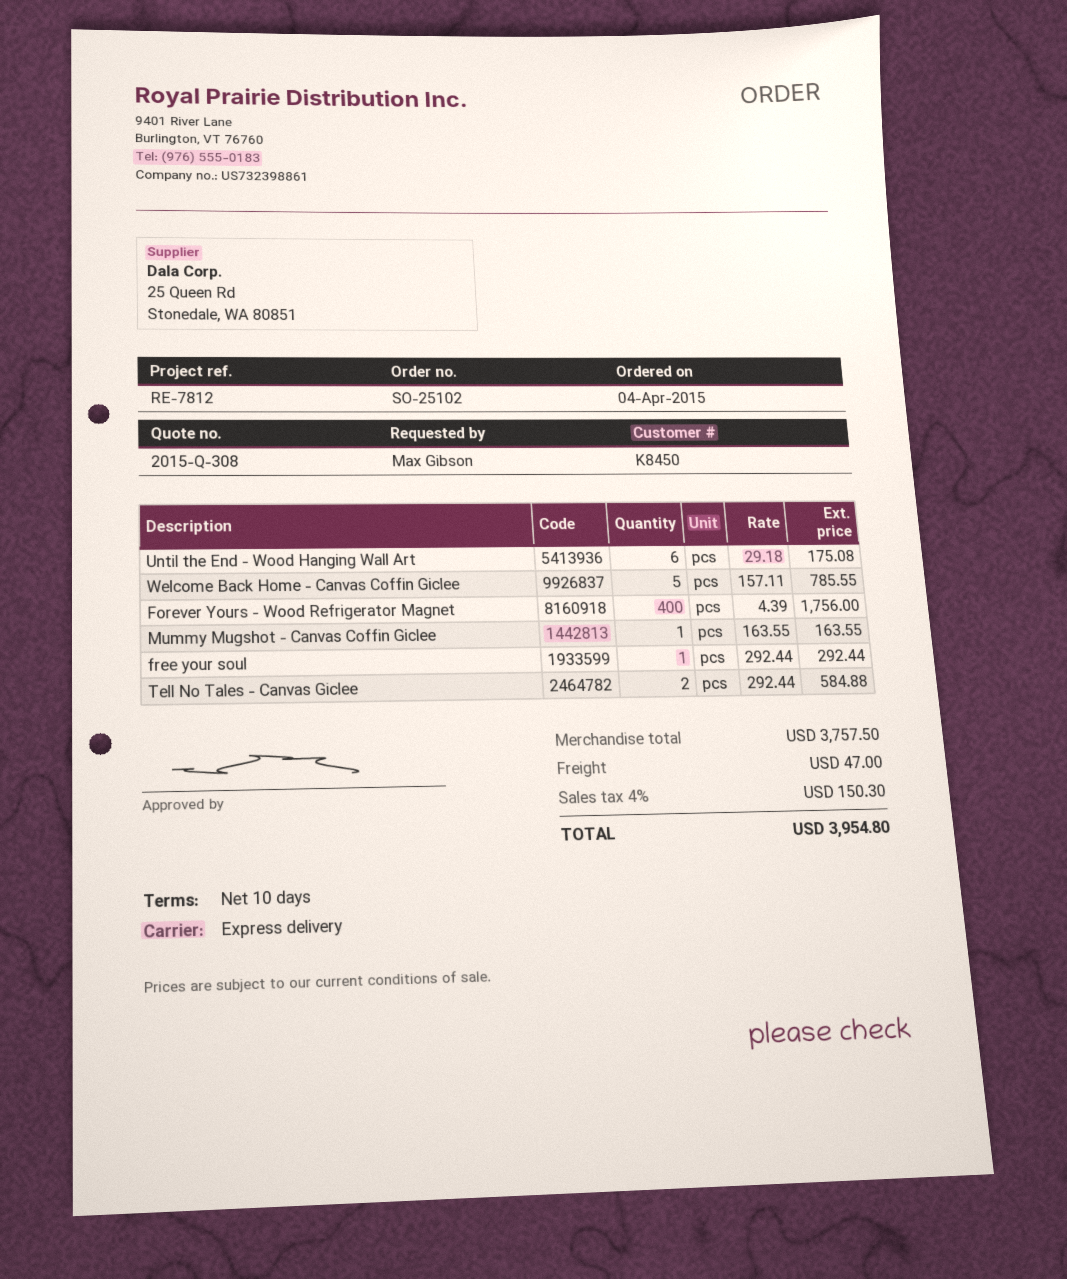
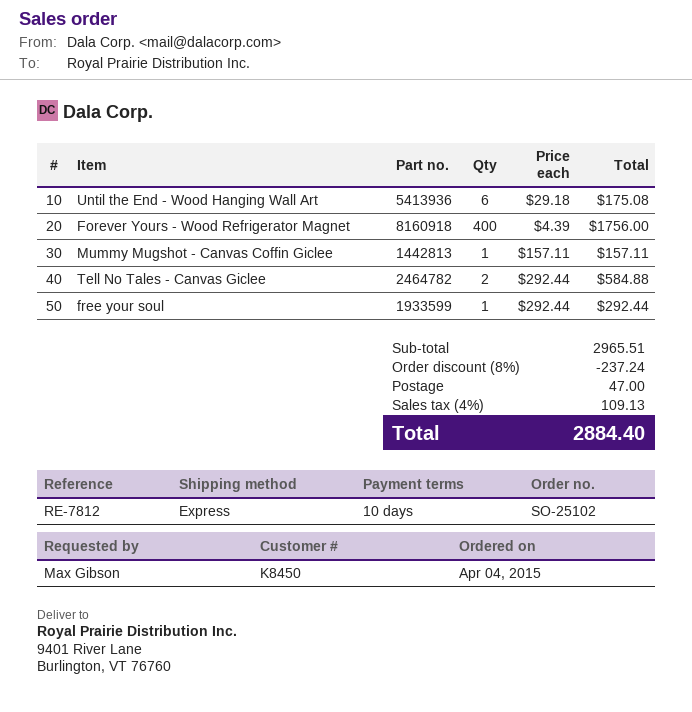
Welcome Back Home - Canvas Coffin Giclee: 5 x 157.11 = 785.55 -> none
Mummy Mugshot - Canvas Coffin Giclee: 1 x 163.55 = 163.55 -> 1 x 157.11 = 157.11
subtotal: 3757.50 -> 2965.51
discount: none -> 8% = 237.24
tax: 4% = 150.30 -> 4% = 109.13
total: 3954.80 -> 2884.40

